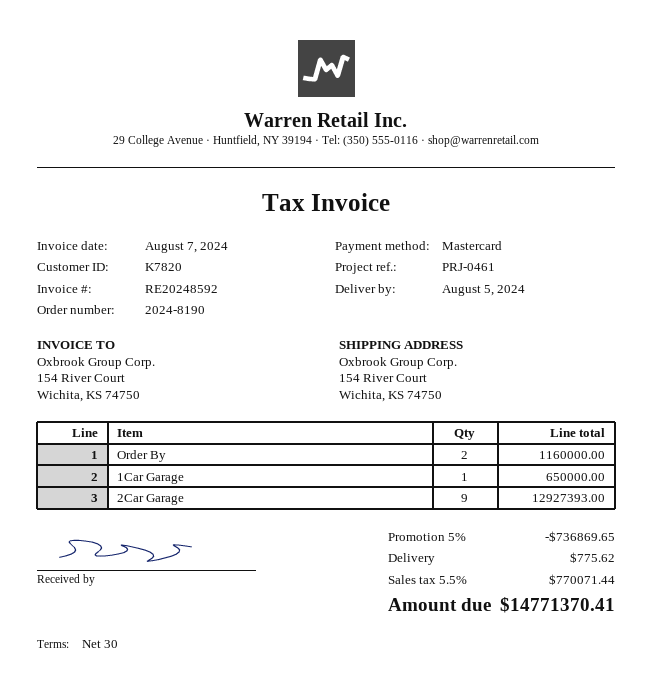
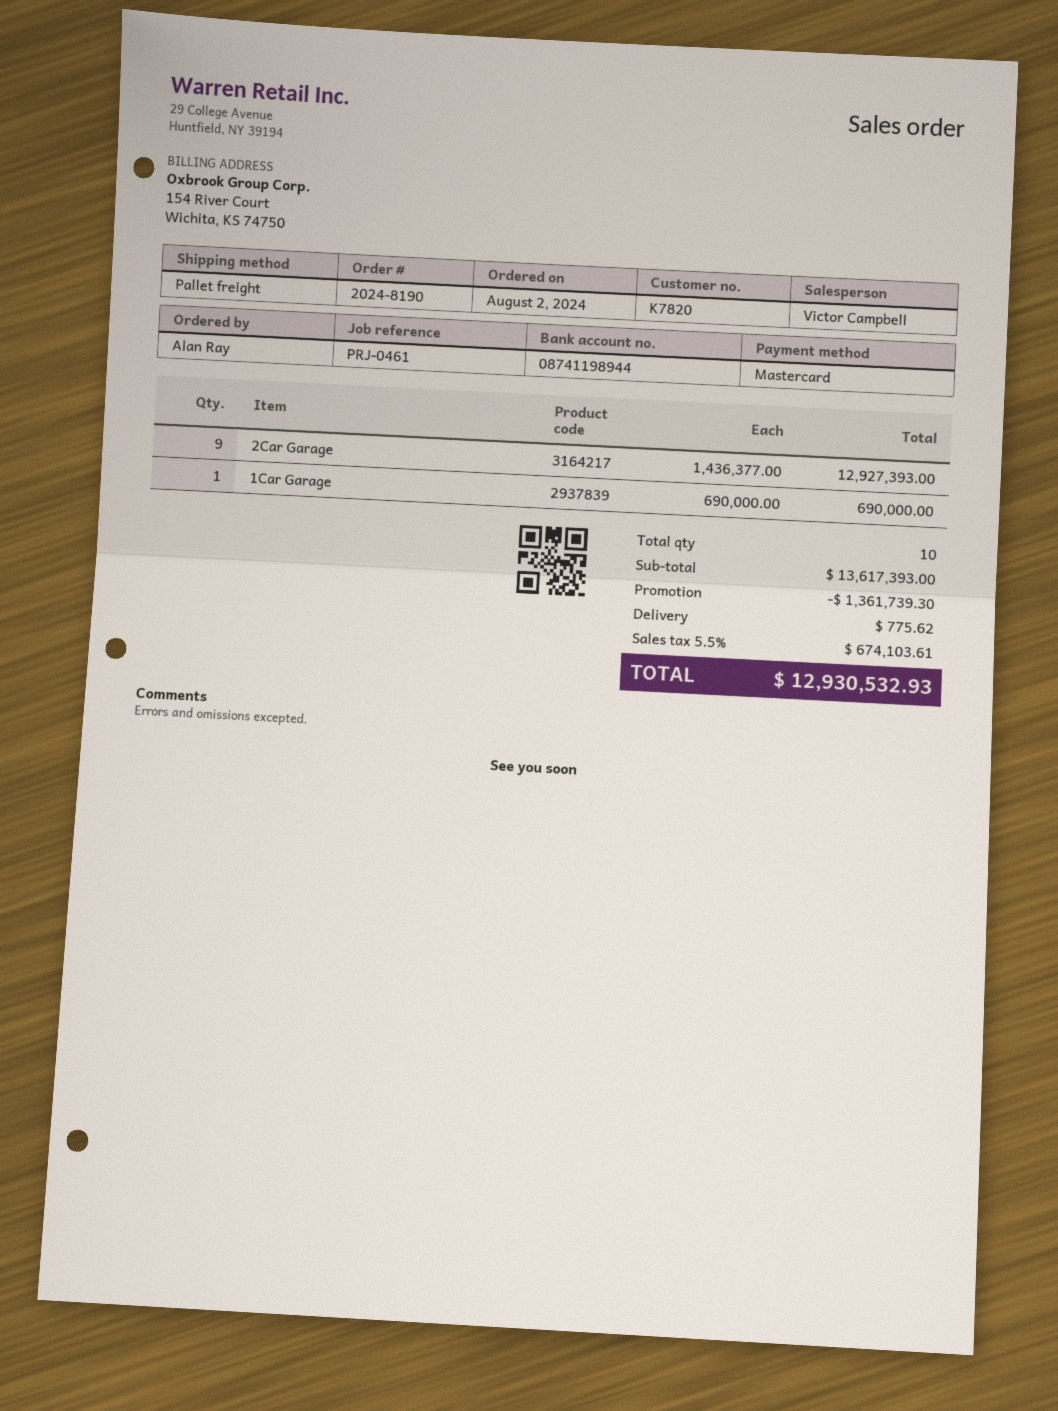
Order By: 2 for 1160000.00 -> none
1Car Garage: 1 for 650000.00 -> 1 for 690000.00
discount: 736869.65 -> 1361739.30
tax: 5.5% = 770071.44 -> 5.5% = 674103.61
total: 14771370.41 -> 12930532.93

